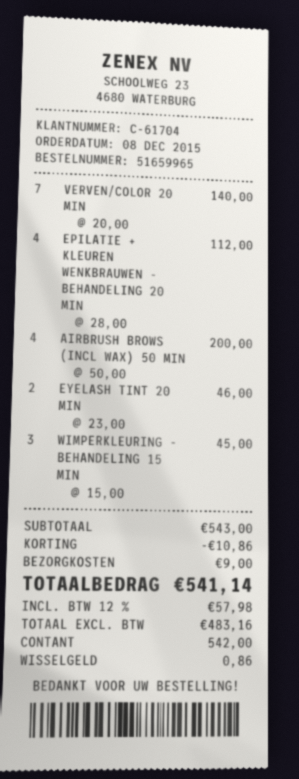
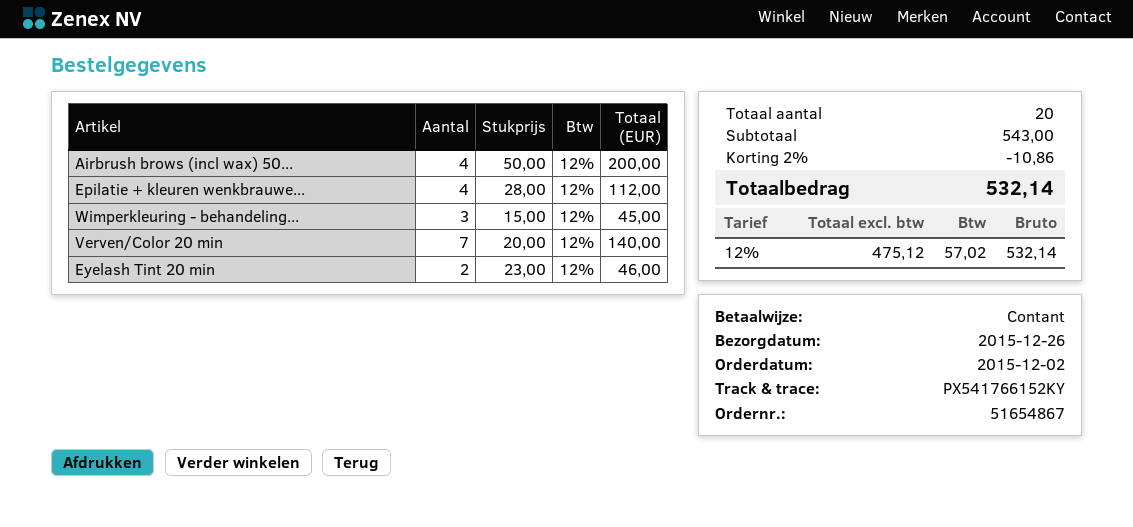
order number: 51659965 -> 51654867
order date: 2015-12-08 -> 2015-12-02
shipping: 9.00 -> none
net: 483.16 -> 475.12
tax: 12% = 57.98 -> 12% = 57.02
total: 541.14 -> 532.14

